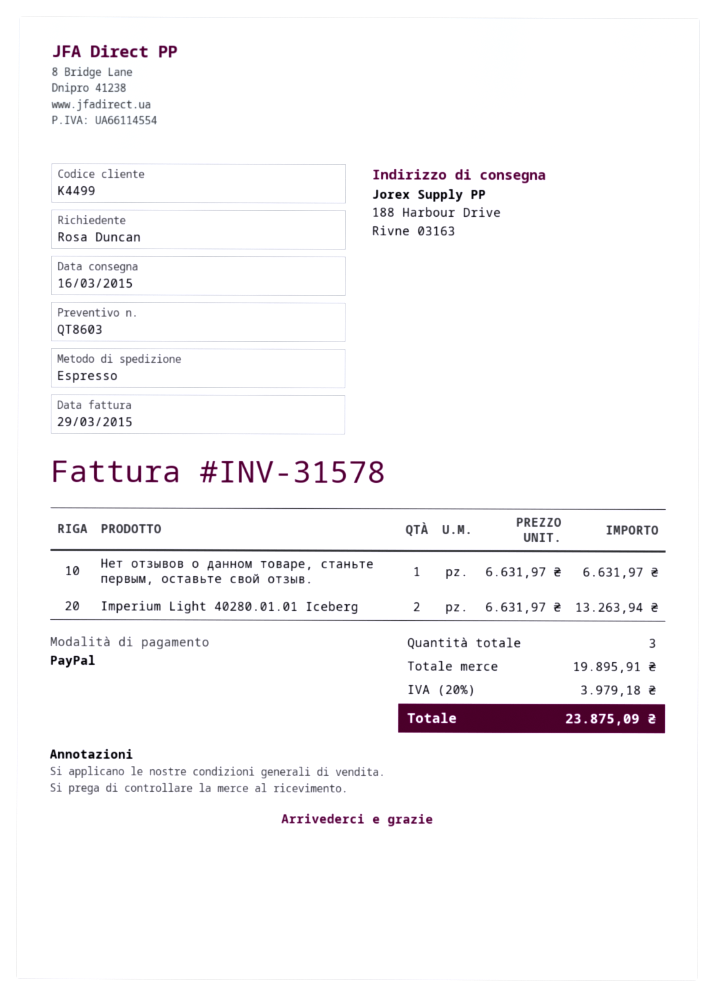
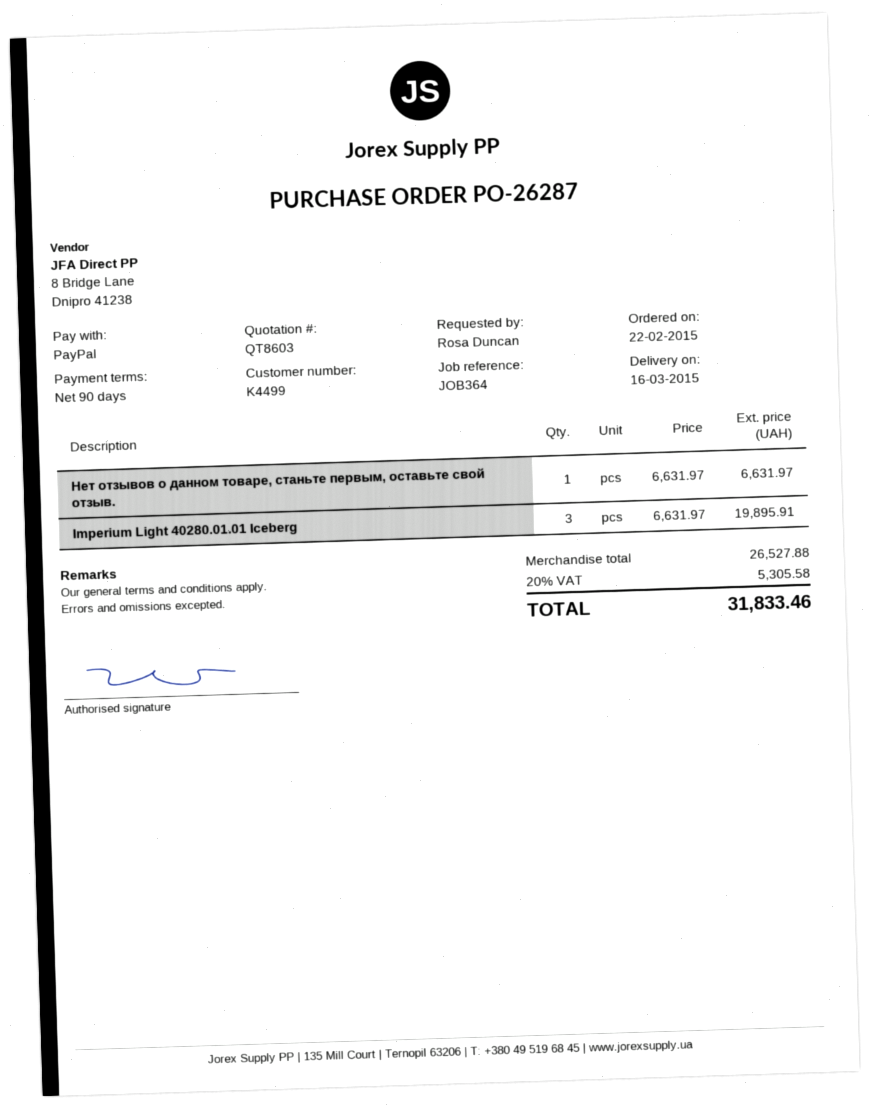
Imperium Light 40280.01.01 Iceberg: 2 x 6631.97 = 13263.94 -> 3 x 6631.97 = 19895.91
subtotal: 19895.91 -> 26527.88
tax: 20% = 3979.18 -> 20% = 5305.58
total: 23875.09 -> 31833.46

